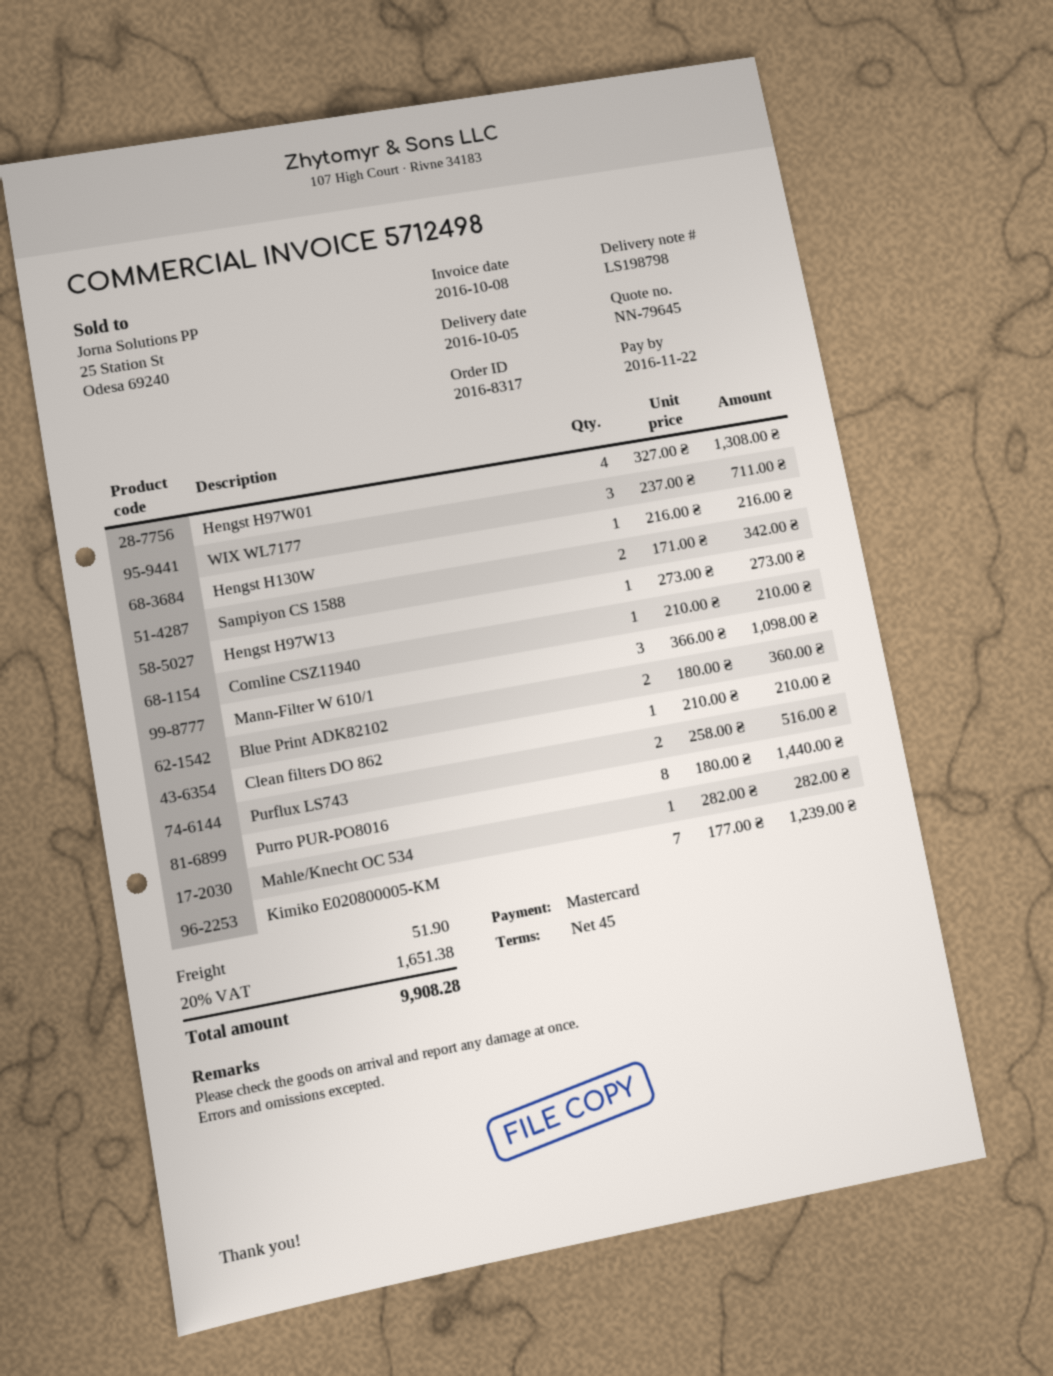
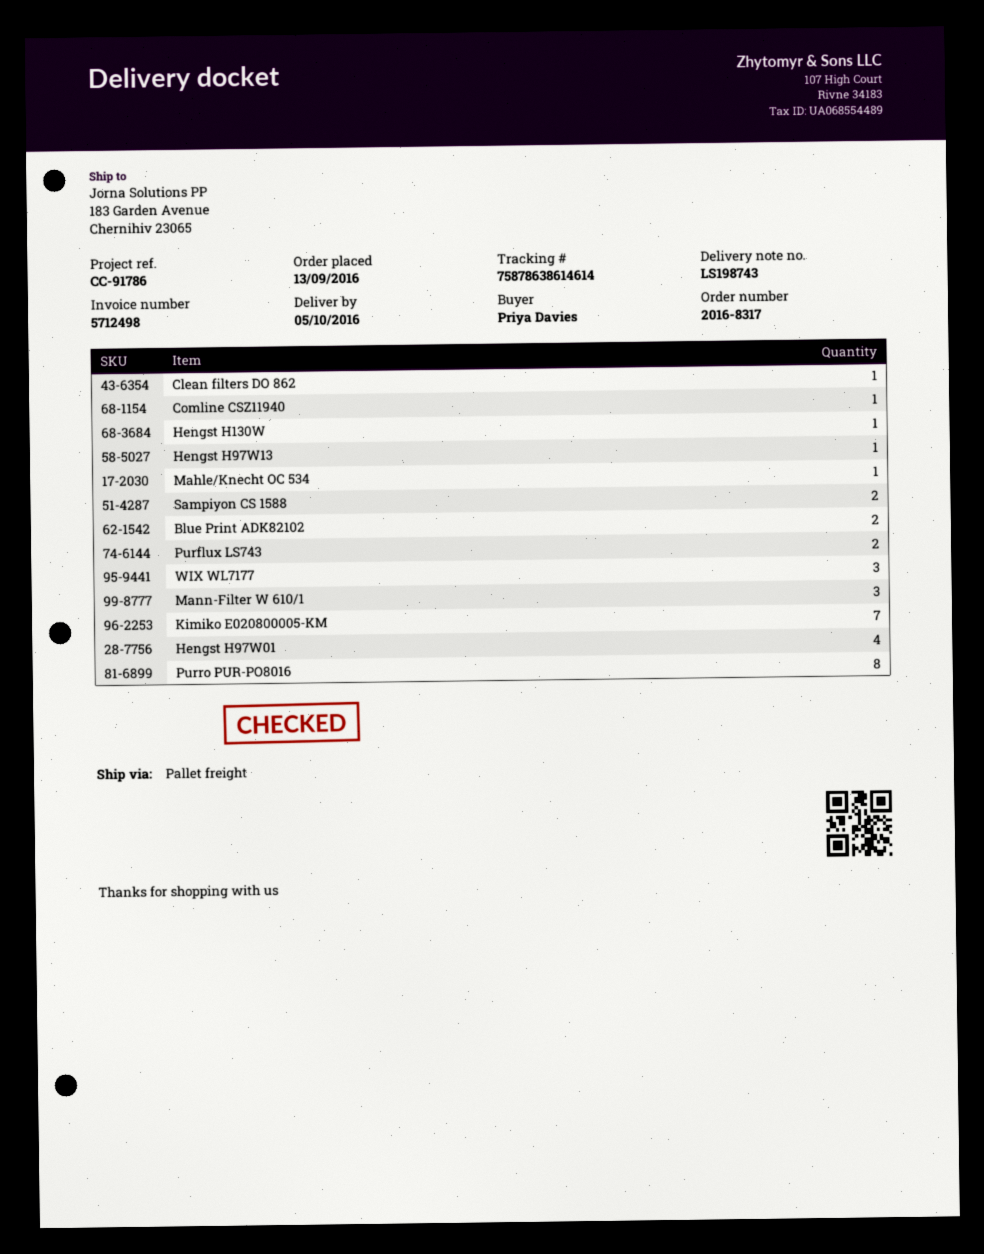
delivery note number: LS198798 -> LS198743

